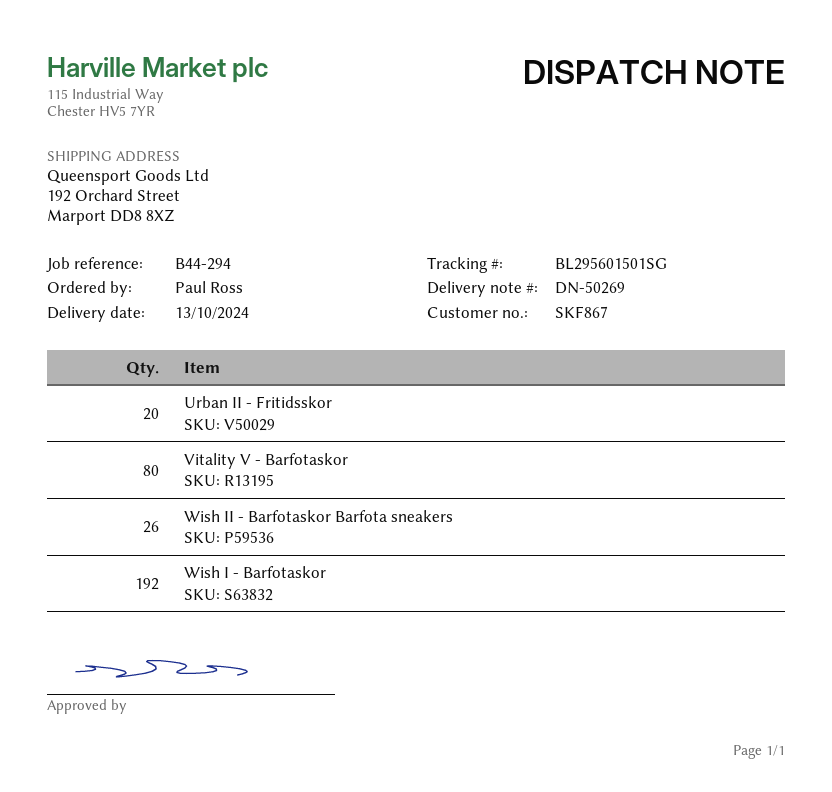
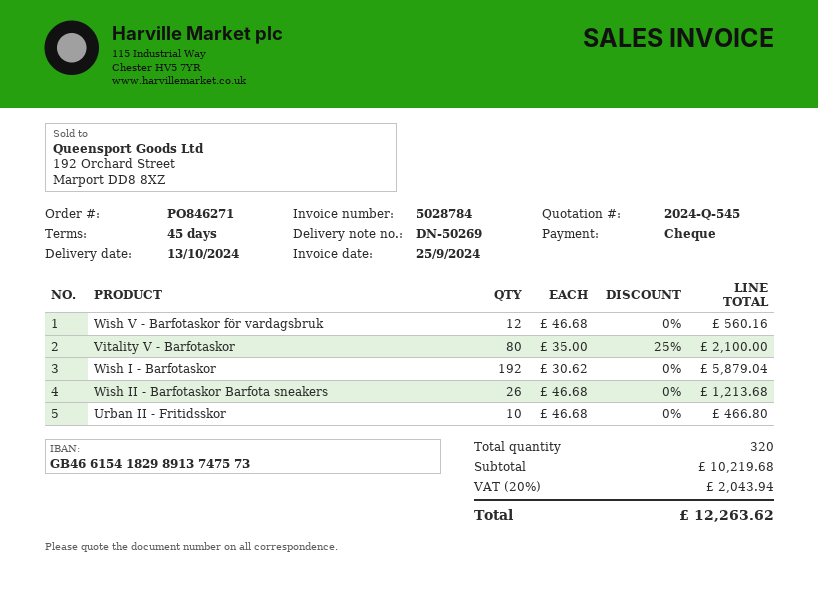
Urban II - Fritidsskor: 20 -> 10
Wish V - Barfotaskor för vardagsbruk: none -> 12

